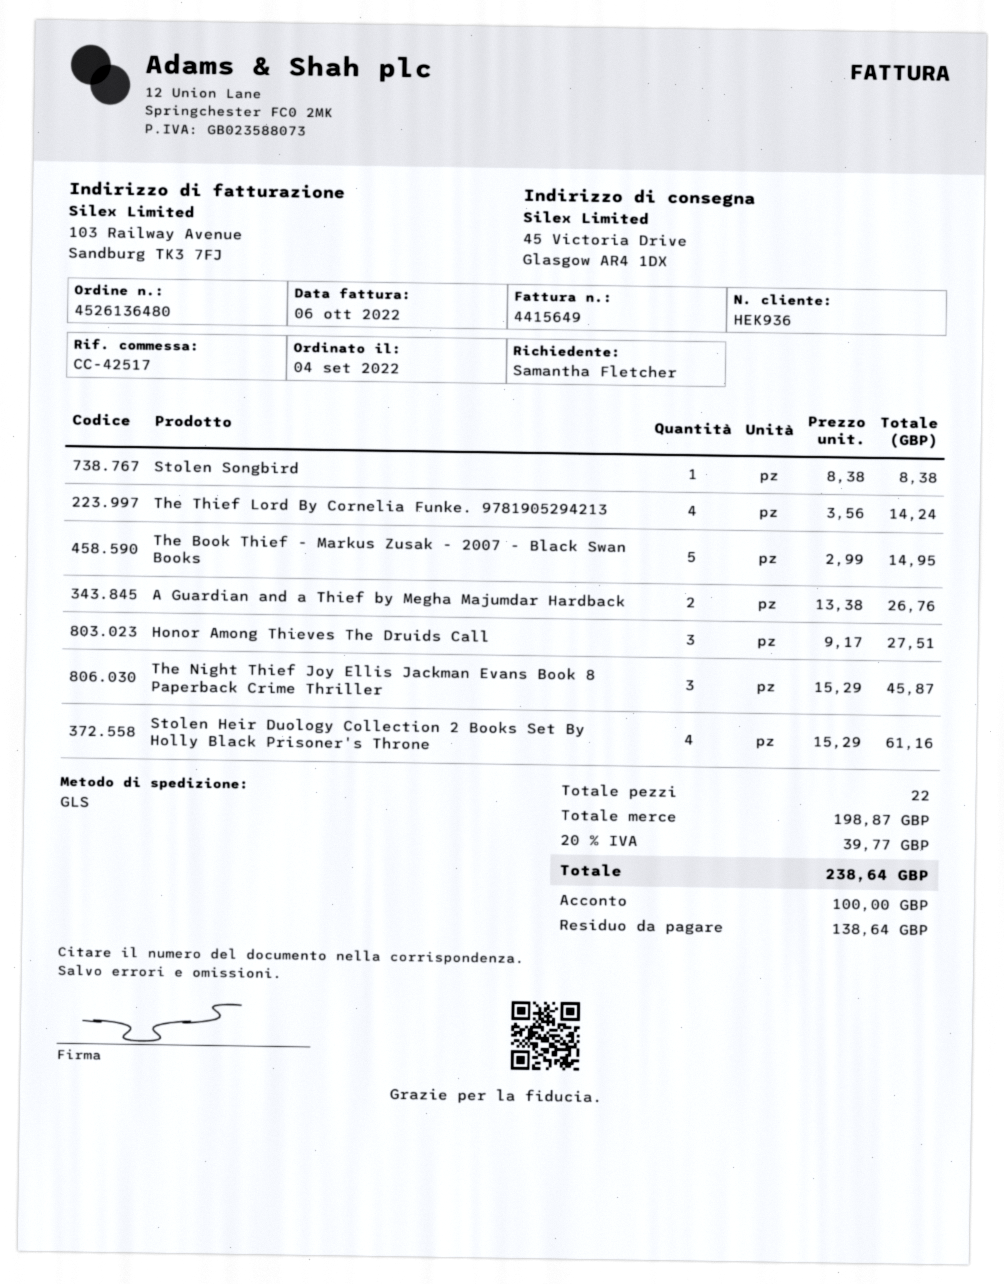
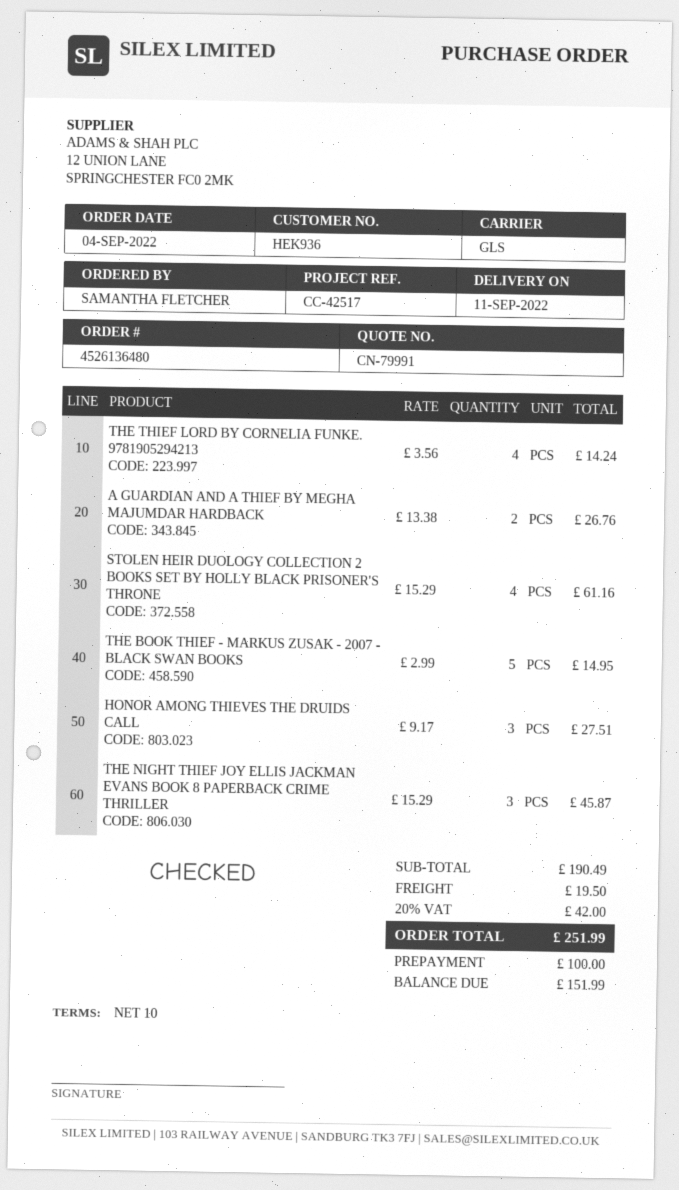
Stolen Songbird: 1 x 8.38 = 8.38 -> none
subtotal: 198.87 -> 190.49
shipping: none -> 19.50
tax: 20% = 39.77 -> 20% = 42.00
total: 238.64 -> 251.99
balance: 138.64 -> 151.99

